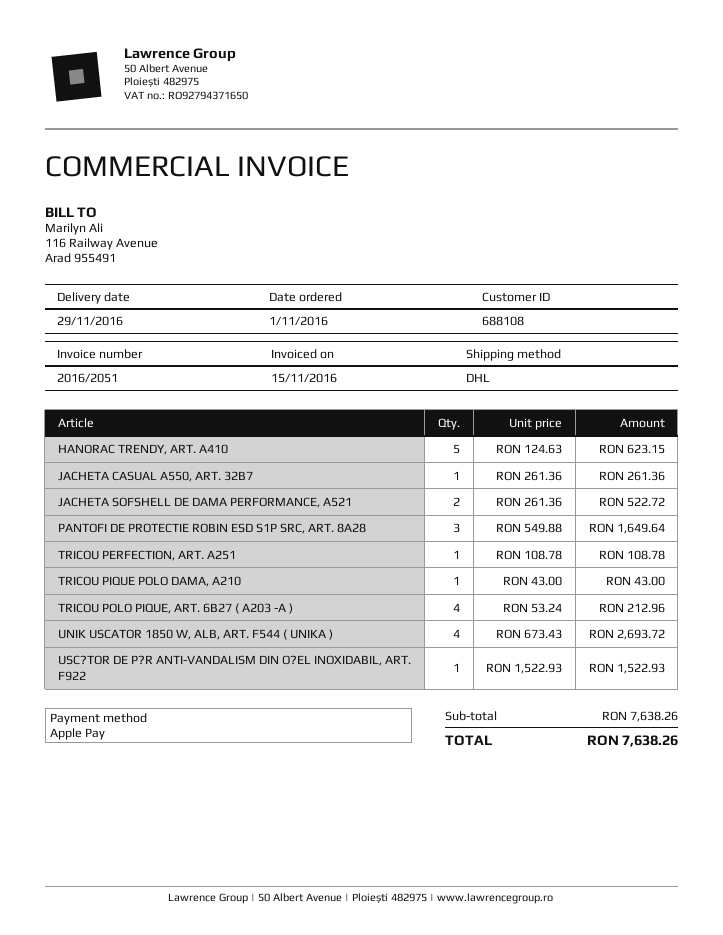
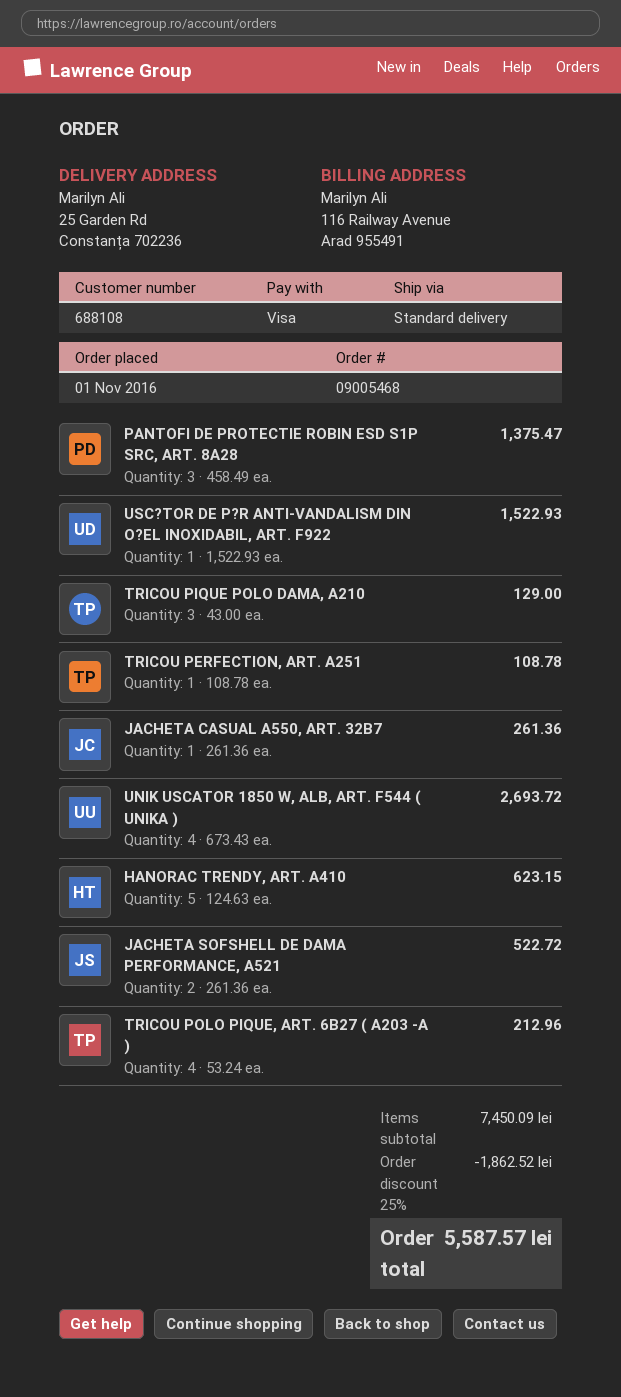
payment method: Apple Pay -> Visa
shipping method: DHL -> standard
PANTOFI DE PROTECTIE ROBIN ESD S1P SRC, ART. 8A28: 3 x 549.88 = 1649.64 -> 3 x 458.49 = 1375.47
TRICOU PIQUE POLO DAMA, A210: 1 x 43.00 = 43.00 -> 3 x 43.00 = 129.00
subtotal: 7638.26 -> 7450.09
discount: none -> 25% = 1862.52
total: 7638.26 -> 5587.57

